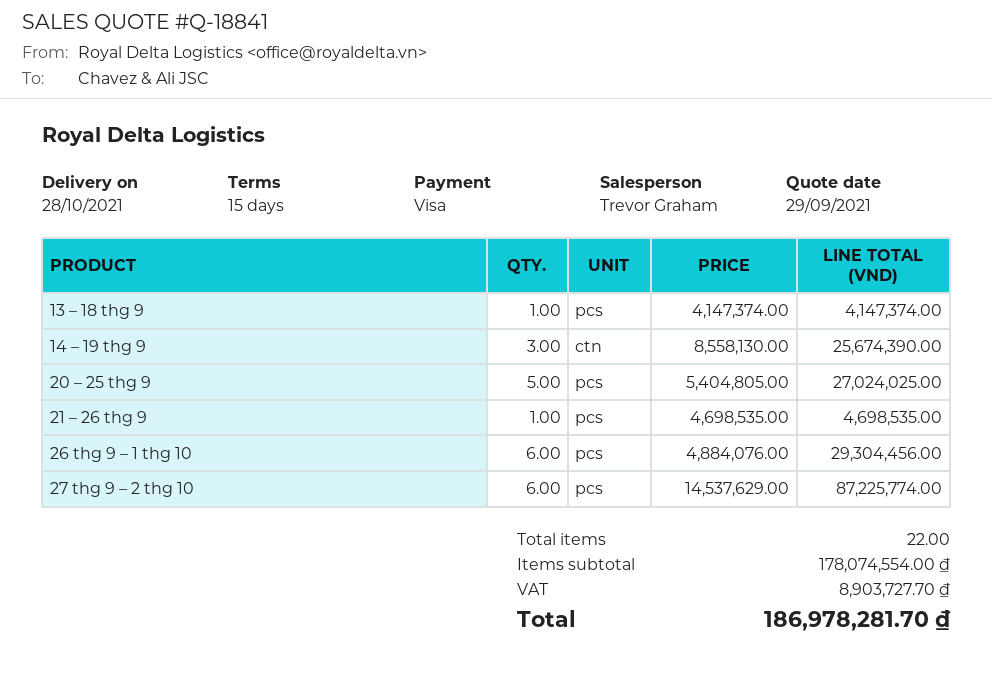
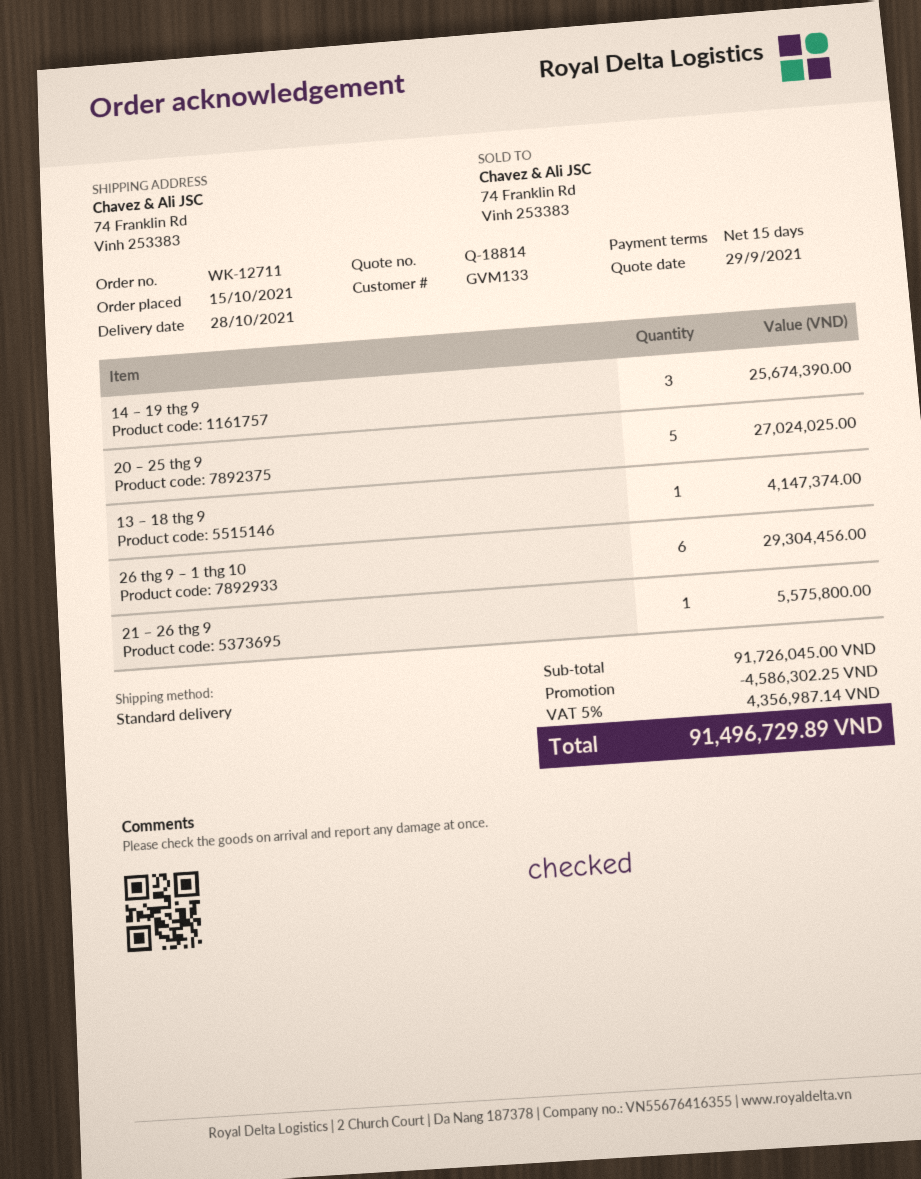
quote number: Q-18841 -> Q-18814
21 – 26 thg 9: 1 for 4698535.00 -> 1 for 5575800.00
27 thg 9 – 2 thg 10: 6 for 87225774.00 -> none
subtotal: 178074554.00 -> 91726045.00
discount: none -> 4586302.25
tax: 8903727.70 -> 4356987.14
total: 186978281.70 -> 91496729.89

